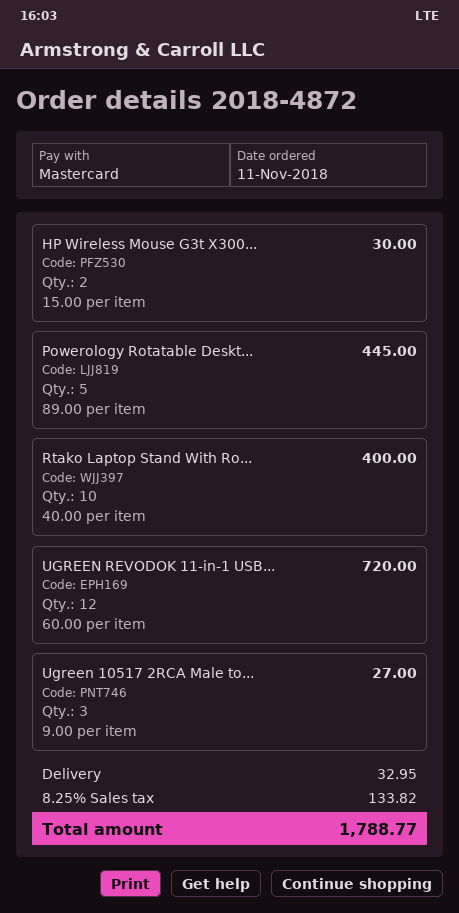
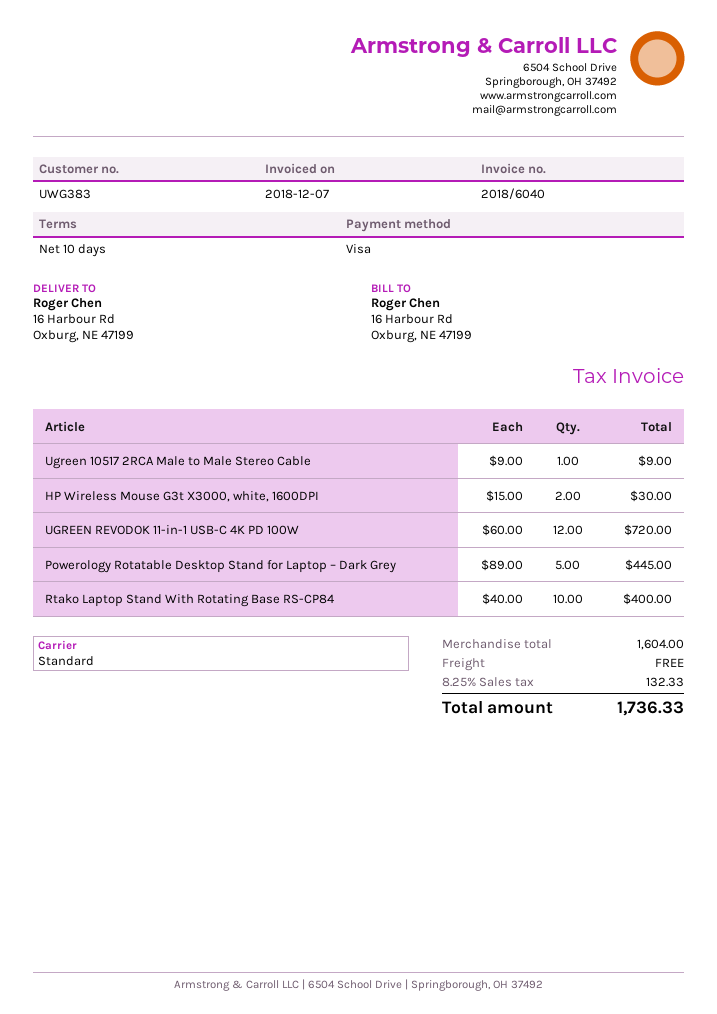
payment method: Mastercard -> Visa
Ugreen 10517 2RCA Male to...: 3 x 9.00 = 27.00 -> 1 x 9.00 = 9.00
shipping: 32.95 -> 0.00
tax: 8.25% = 133.82 -> 8.25% = 132.33
total: 1788.77 -> 1736.33

